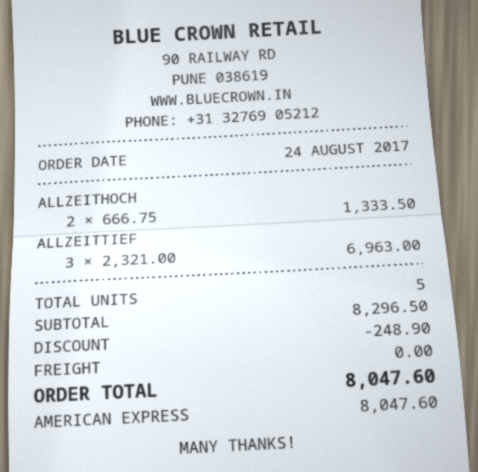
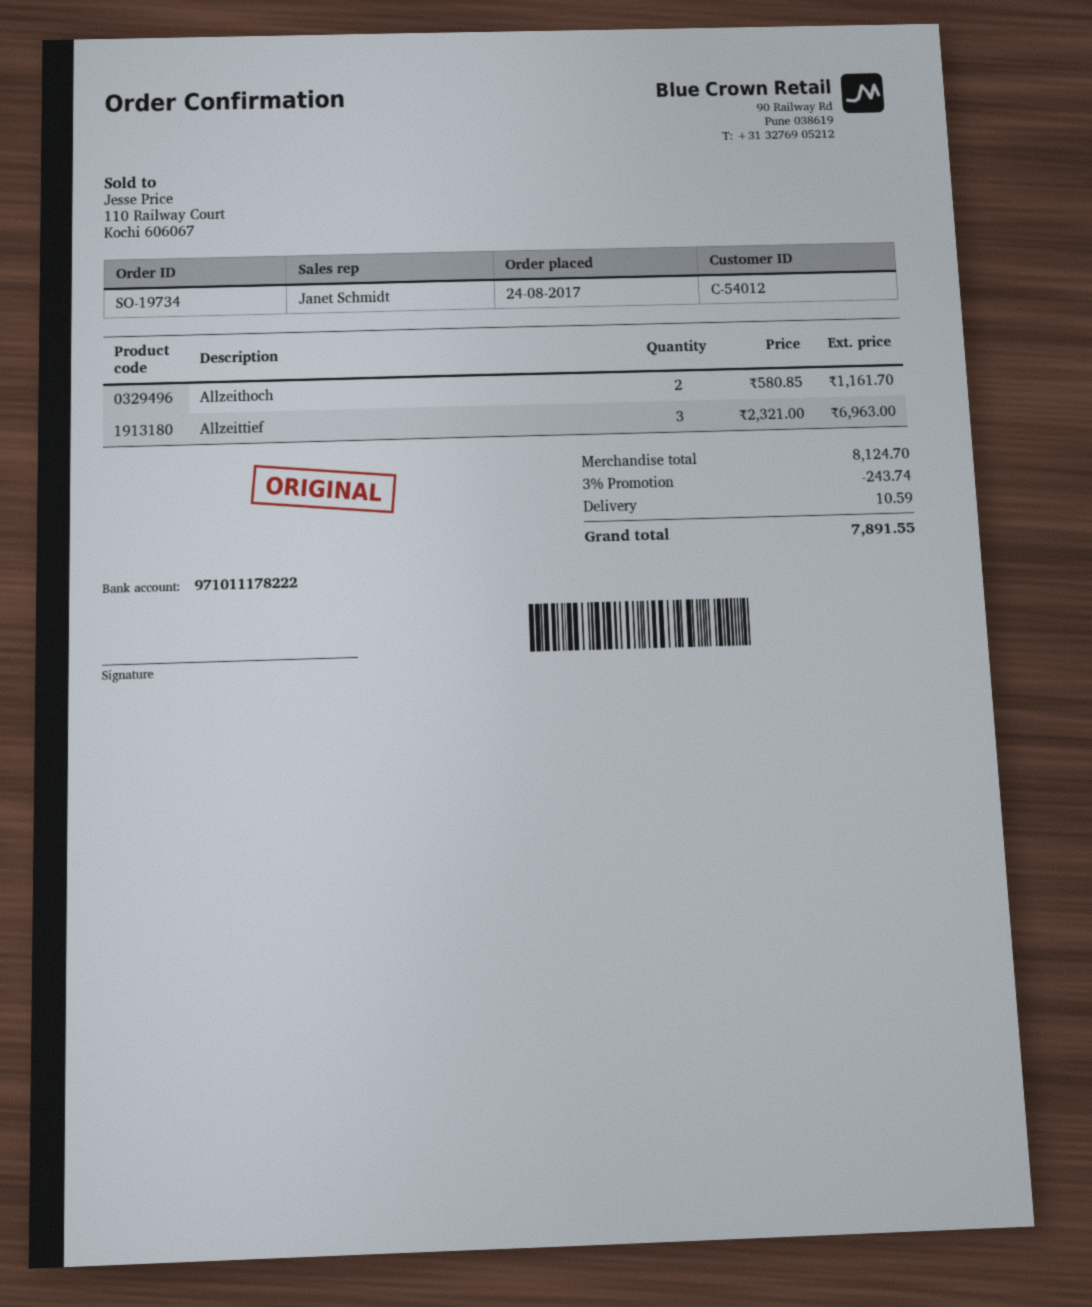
ALLZEITHOCH: 2 x 666.75 = 1333.50 -> 2 x 580.85 = 1161.70
subtotal: 8296.50 -> 8124.70
discount: 248.90 -> 243.74
shipping: 0.00 -> 10.59
total: 8047.60 -> 7891.55

